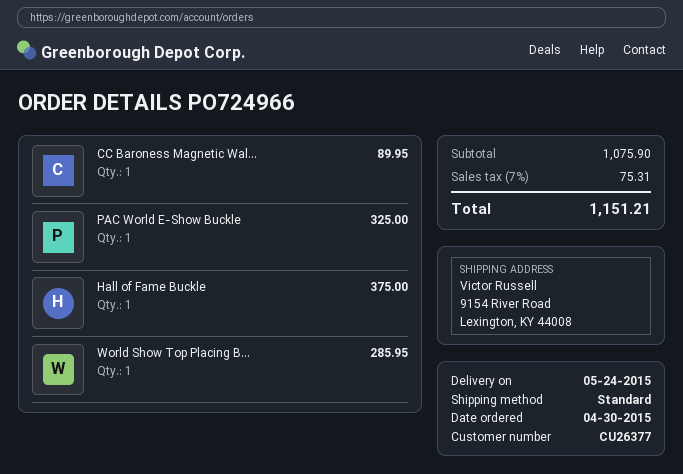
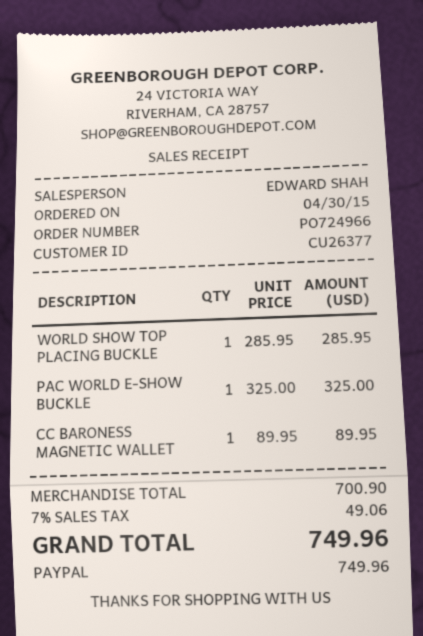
Hall of Fame Buckle: 1 for 375.00 -> none
subtotal: 1075.90 -> 700.90
tax: 7% = 75.31 -> 7% = 49.06
total: 1151.21 -> 749.96

